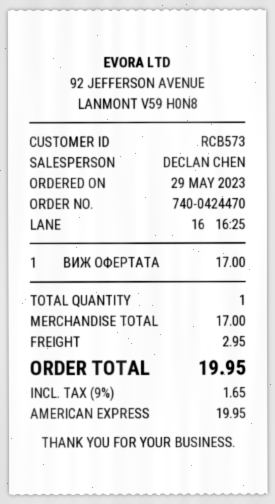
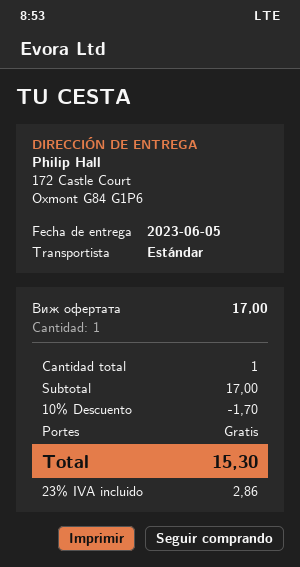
discount: none -> 10% = 1.70
shipping: 2.95 -> 0.00
tax: 9% = 1.65 -> 23% = 2.86
total: 19.95 -> 15.30

